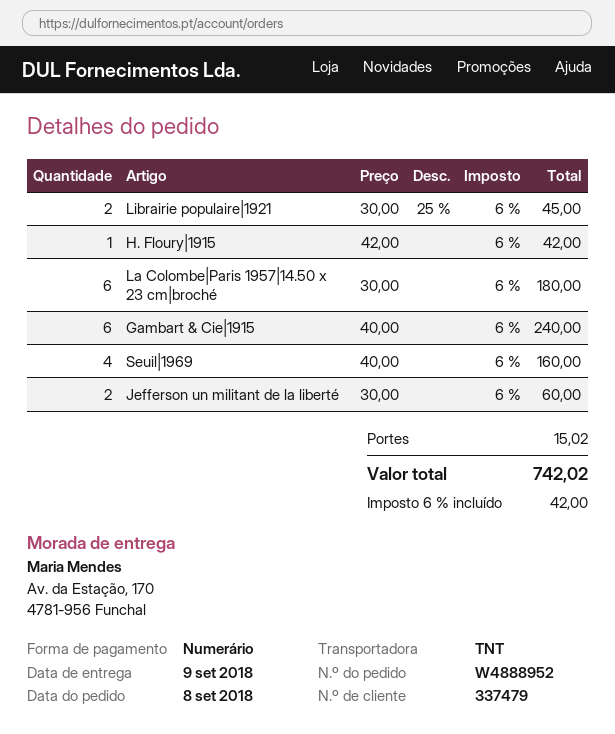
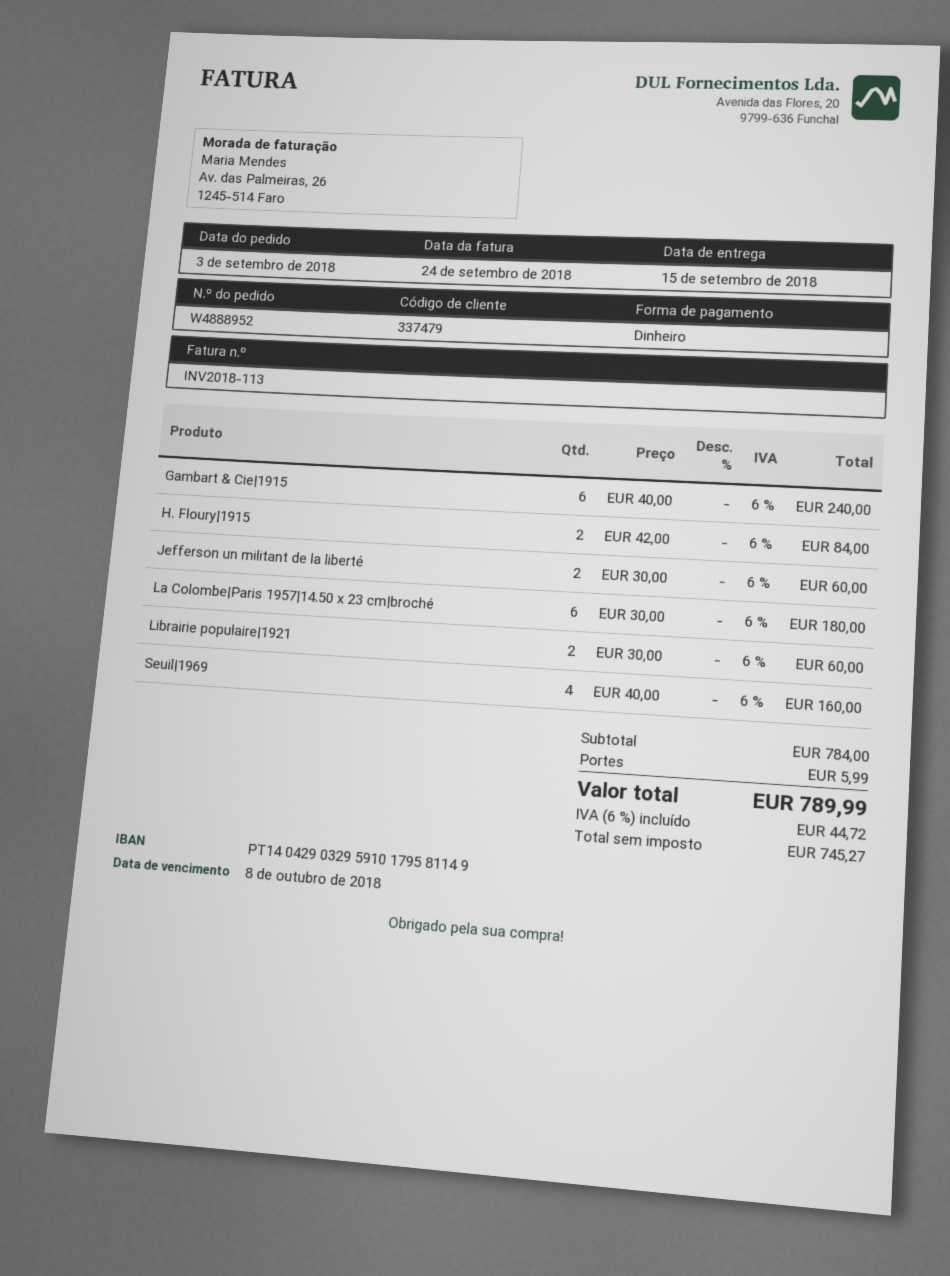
order date: 2018-09-08 -> 2018-09-03
delivery date: 2018-09-09 -> 2018-09-15
Librairie populaire|1921: 2 x 30.00 - 25% = 45.00 -> 2 x 30.00 = 60.00
H. Floury|1915: 1 x 42.00 = 42.00 -> 2 x 42.00 = 84.00
shipping: 15.02 -> 5.99
tax: 6% = 42.00 -> 6% = 44.72
total: 742.02 -> 789.99

